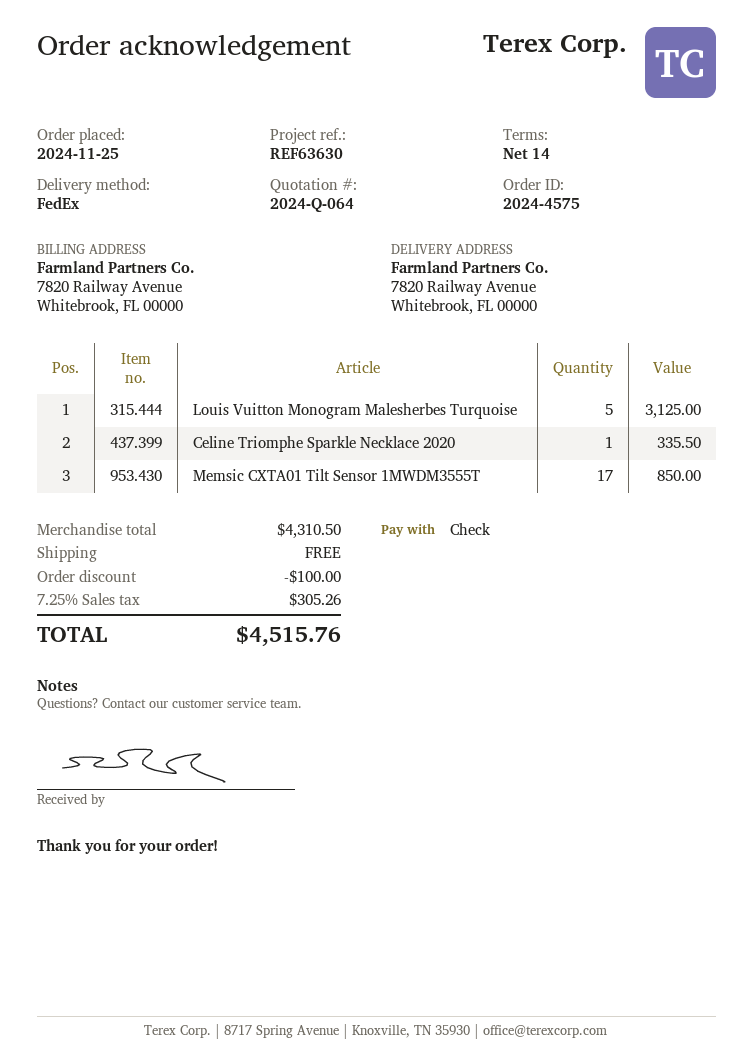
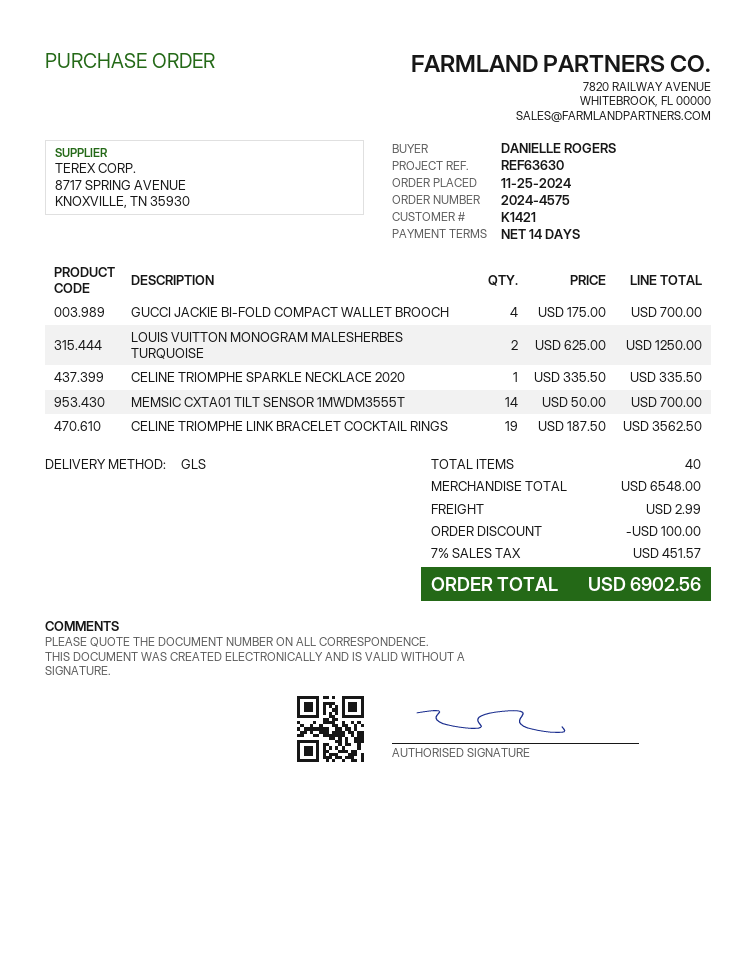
shipping method: FedEx -> GLS
Louis Vuitton Monogram Malesherbes Turquoise: 5 for 3125.00 -> 2 for 1250.00
Memsic CXTA01 Tilt Sensor 1MWDM3555T: 17 for 850.00 -> 14 for 700.00
GUCCI JACKIE BI-FOLD COMPACT WALLET BROOCH: none -> 4 for 700.00
CELINE TRIOMPHE LINK BRACELET COCKTAIL RINGS: none -> 19 for 3562.50
subtotal: 4310.50 -> 6548.00
shipping: 0.00 -> 2.99
tax: 7.25% = 305.26 -> 7% = 451.57
total: 4515.76 -> 6902.56

